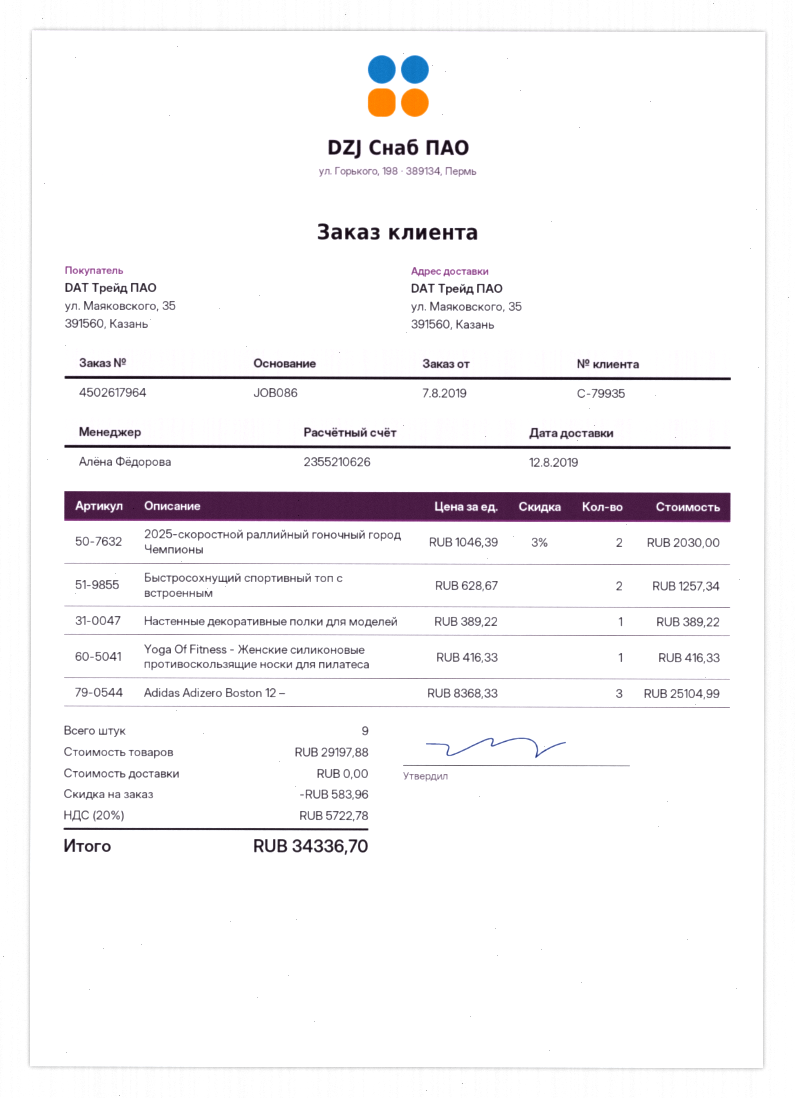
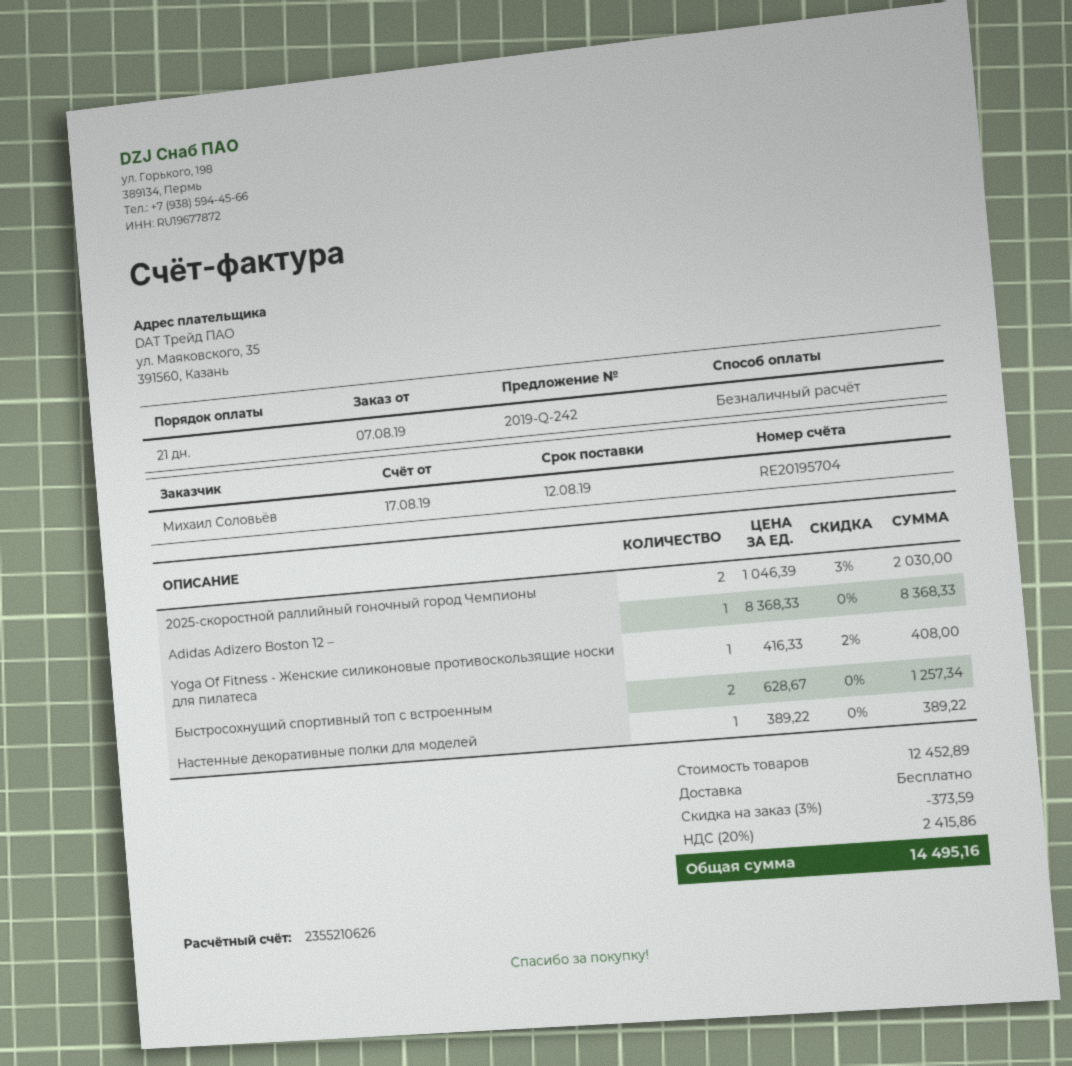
Yoga Of Fitness - Женские силиконовые противоскользящие носки для пилатеса: 1 x 416.33 = 416.33 -> 1 x 416.33 - 2% = 408.00
Adidas Adizero Boston 12 –: 3 x 8368.33 = 25104.99 -> 1 x 8368.33 = 8368.33
subtotal: 29197.88 -> 12452.89
discount: 583.96 -> 373.59
tax: 20% = 5722.78 -> 20% = 2415.86
total: 34336.70 -> 14495.16

